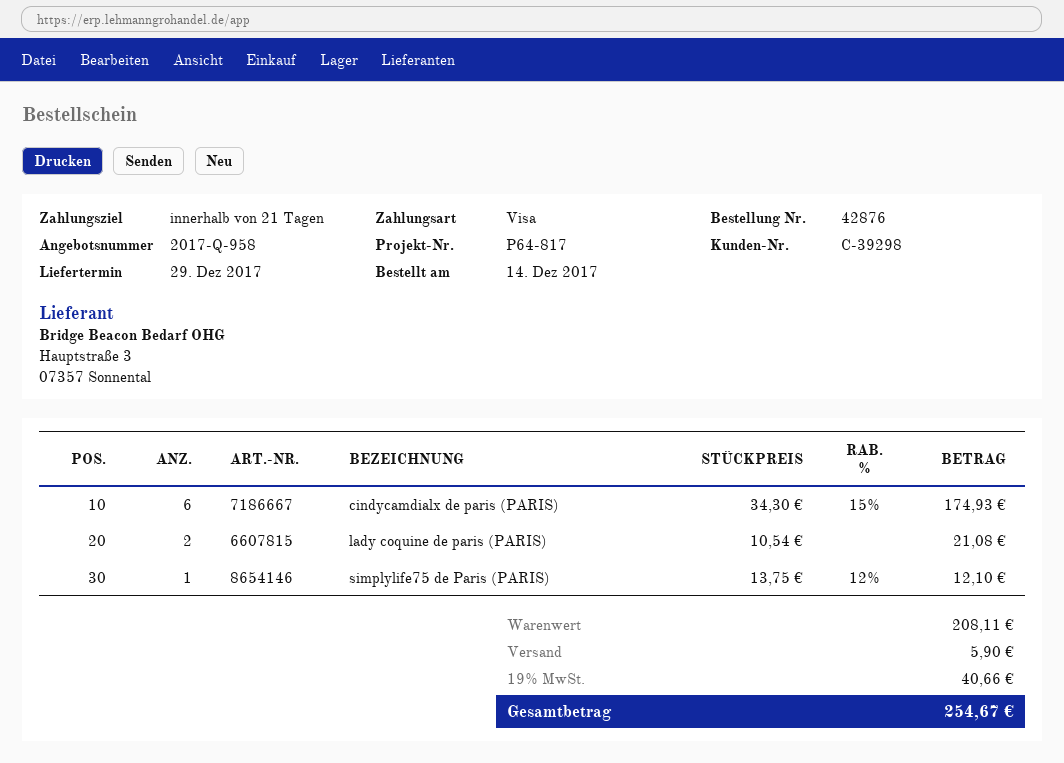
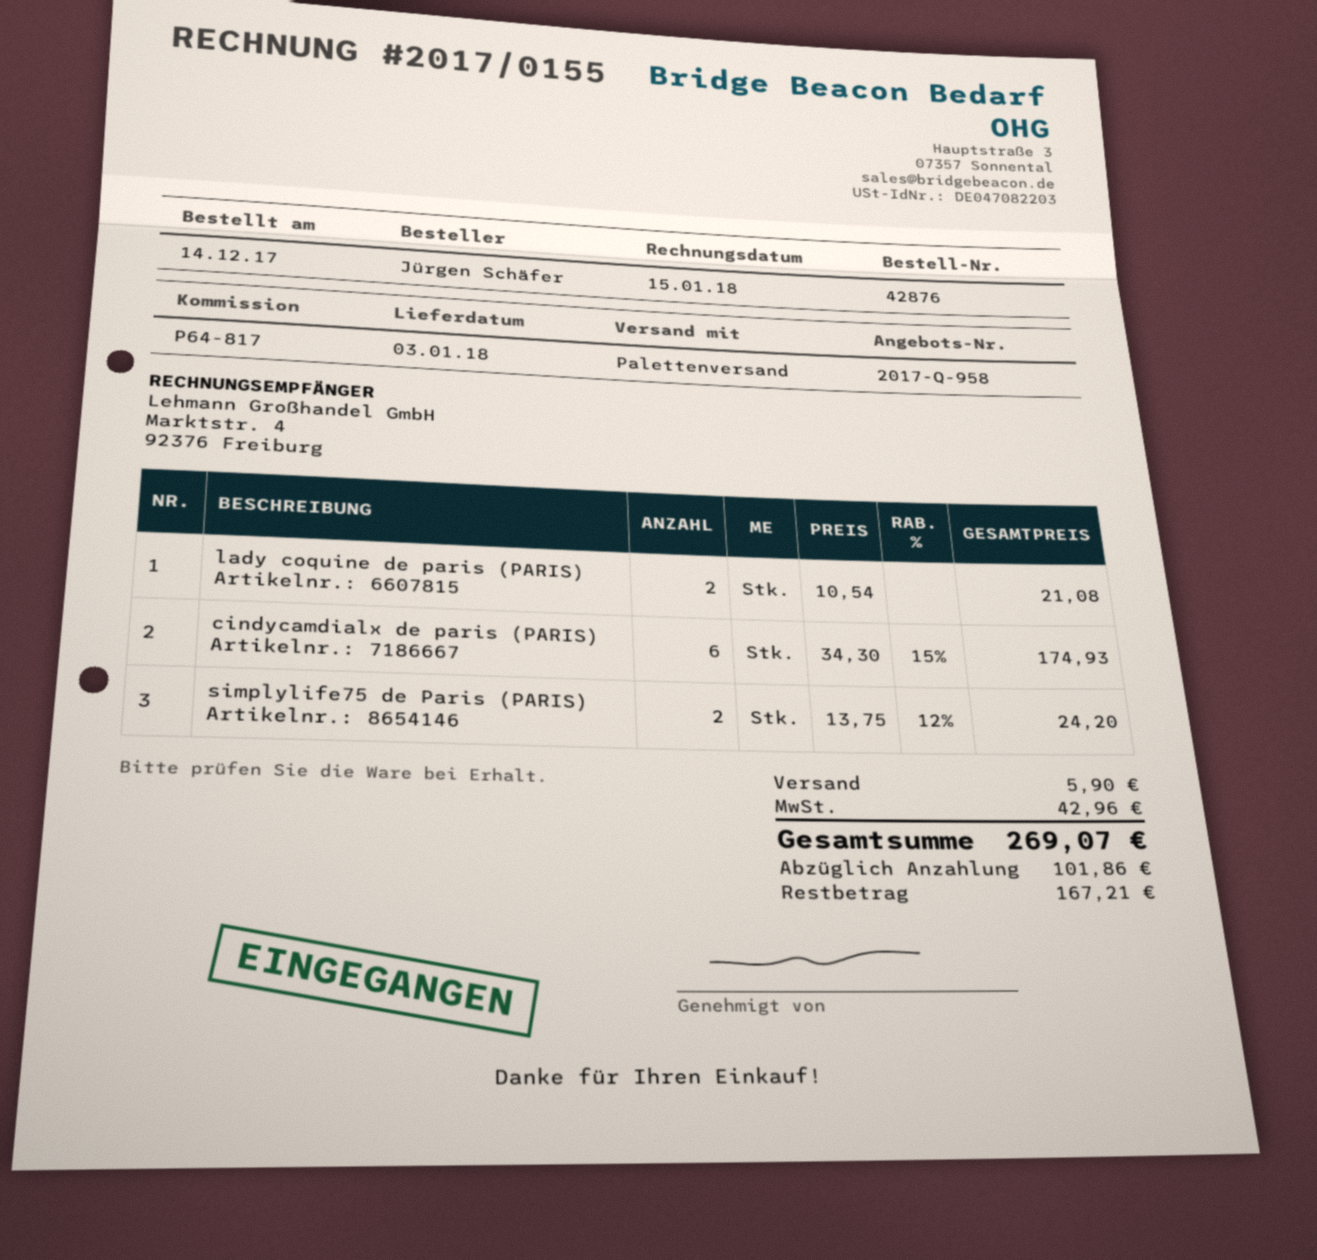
delivery date: 2017-12-29 -> 2018-01-03
simplylife75 de Paris (PARIS): 1 x 13.75 - 12% = 12.10 -> 2 x 13.75 - 12% = 24.20
tax: 40.66 -> 42.96
total: 254.67 -> 269.07

